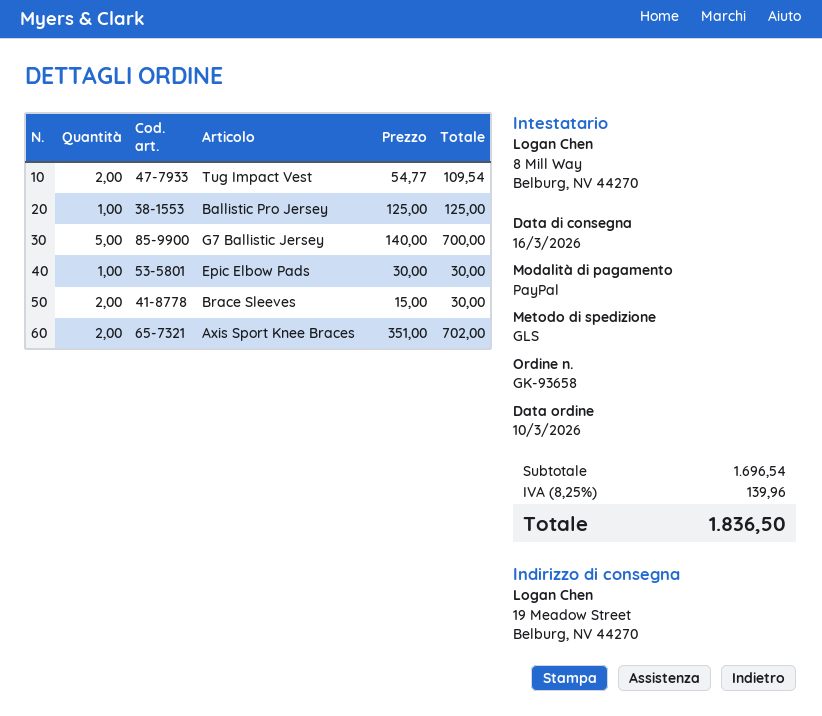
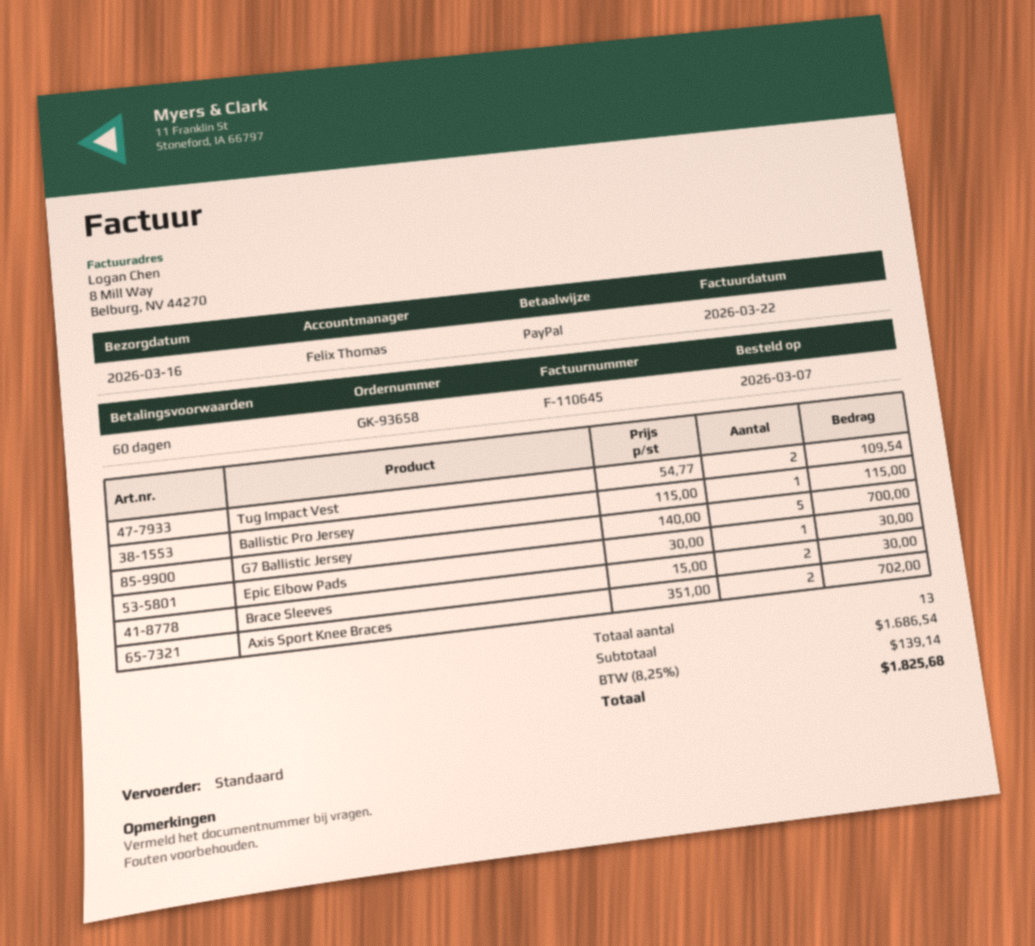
order date: 2026-03-10 -> 2026-03-07
shipping method: GLS -> standard
Ballistic Pro Jersey: 1 x 125.00 = 125.00 -> 1 x 115.00 = 115.00
subtotal: 1696.54 -> 1686.54
tax: 8.25% = 139.96 -> 8.25% = 139.14
total: 1836.50 -> 1825.68

